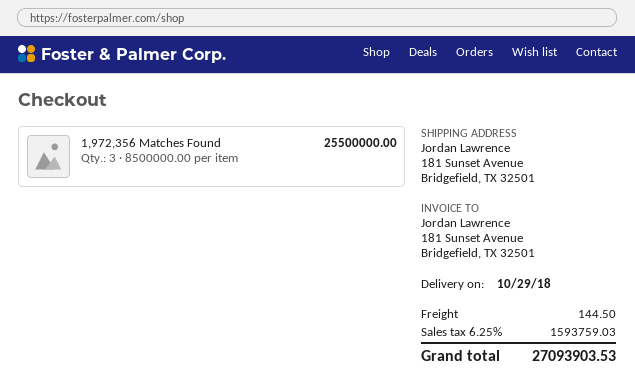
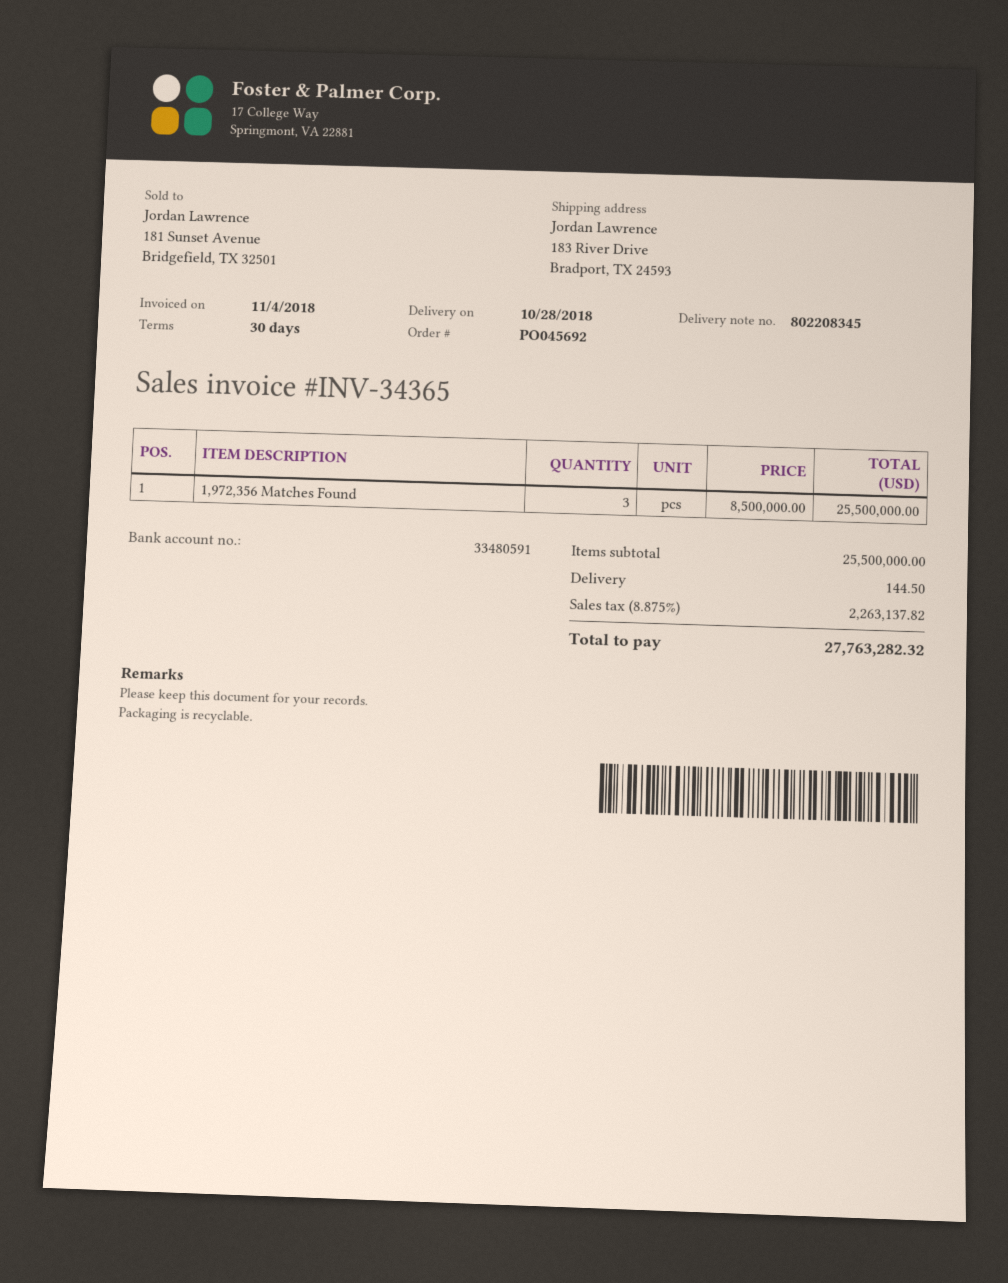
delivery date: 2018-10-29 -> 2018-10-28
ship to: 181 Sunset Avenue, Bridgefield, TX 32501 -> 183 River Drive, Bradport, TX 24593
tax: 6.25% = 1593759.03 -> 8.875% = 2263137.82
total: 27093903.53 -> 27763282.32

